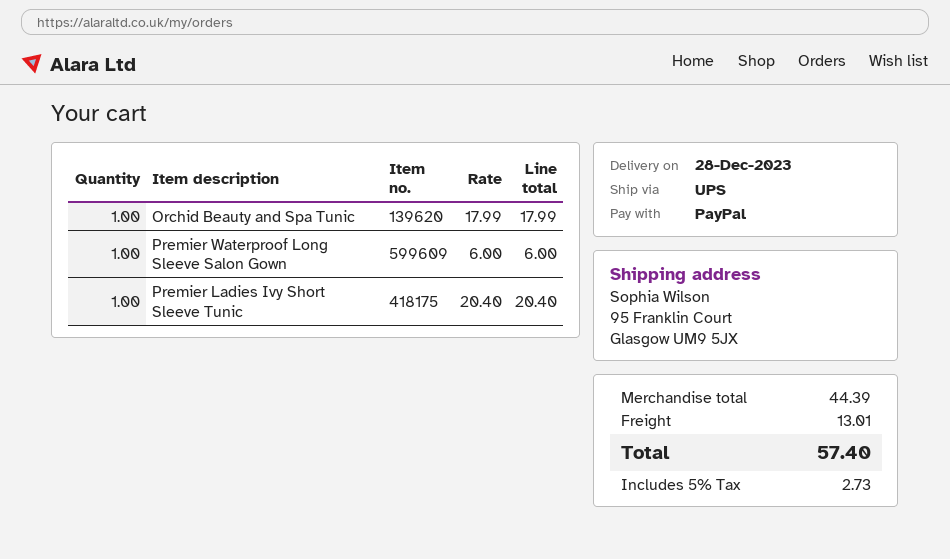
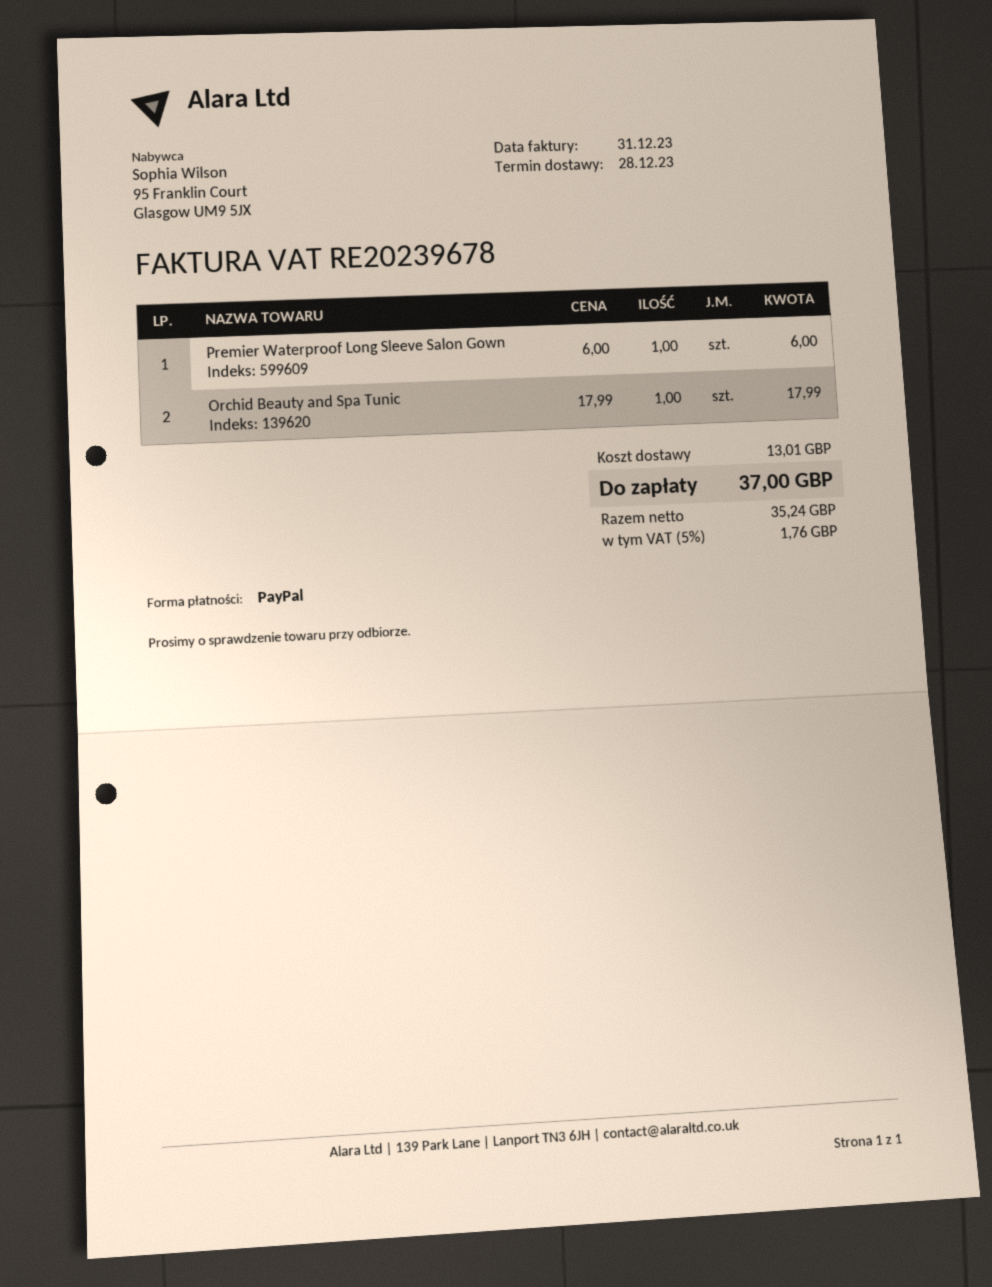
Premier Ladies Ivy Short Sleeve Tunic: 1 x 20.40 = 20.40 -> none
tax: 5% = 2.73 -> 5% = 1.76
total: 57.40 -> 37.00

